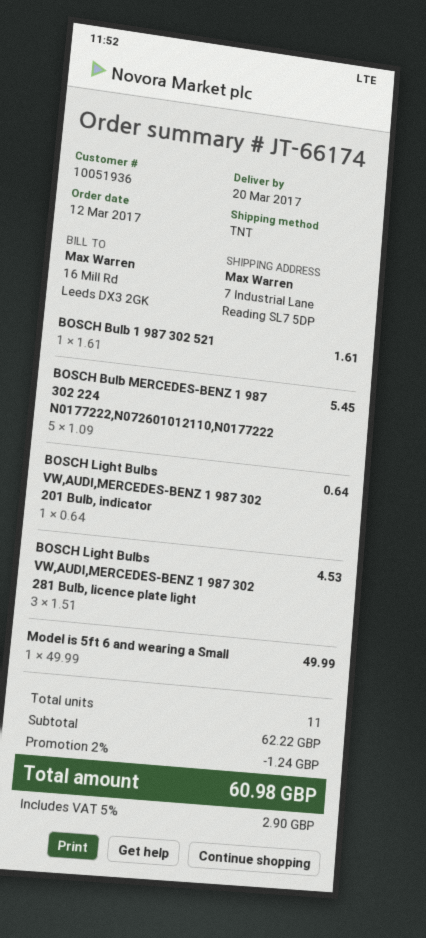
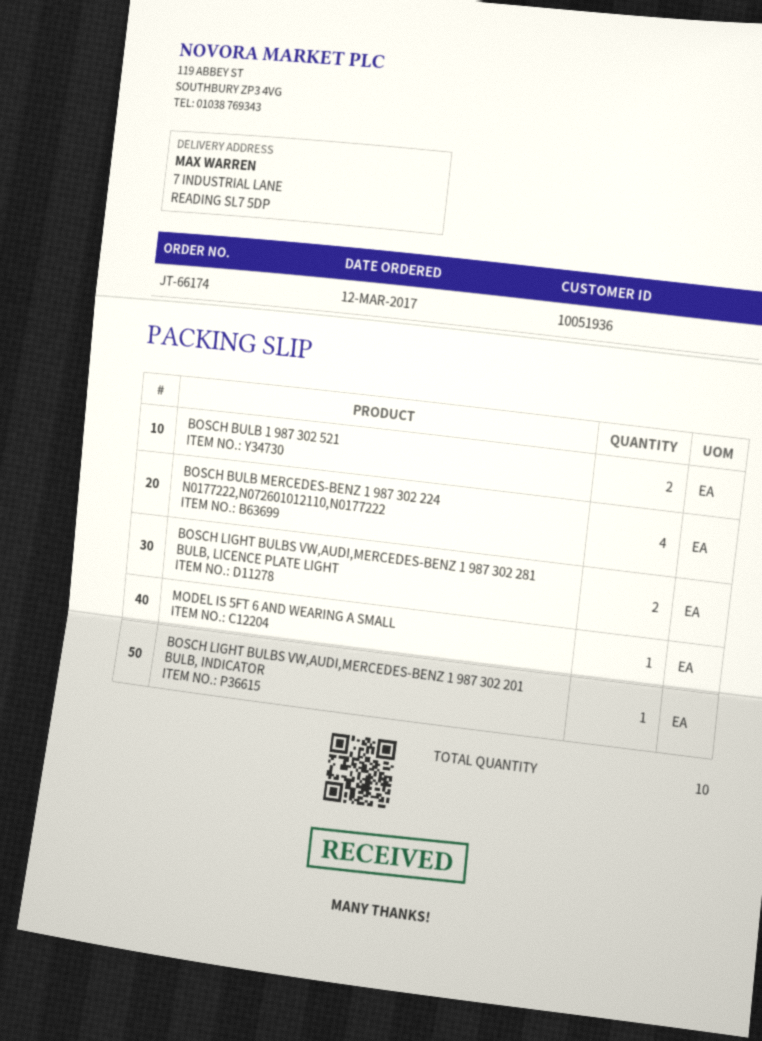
BOSCH Bulb 1 987 302 521: 1 -> 2
BOSCH Bulb MERCEDES-BENZ 1 987 302 224 N0177222,N072601012110,N0177222: 5 -> 4
BOSCH Light Bulbs VW,AUDI,MERCEDES-BENZ 1 987 302 281 Bulb, licence plate light: 3 -> 2
total quantity: 11 -> 10

